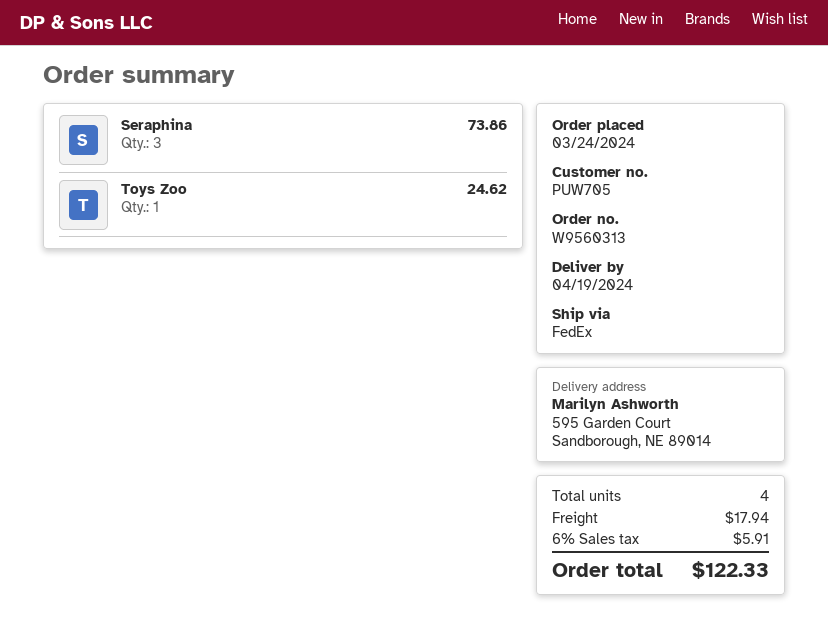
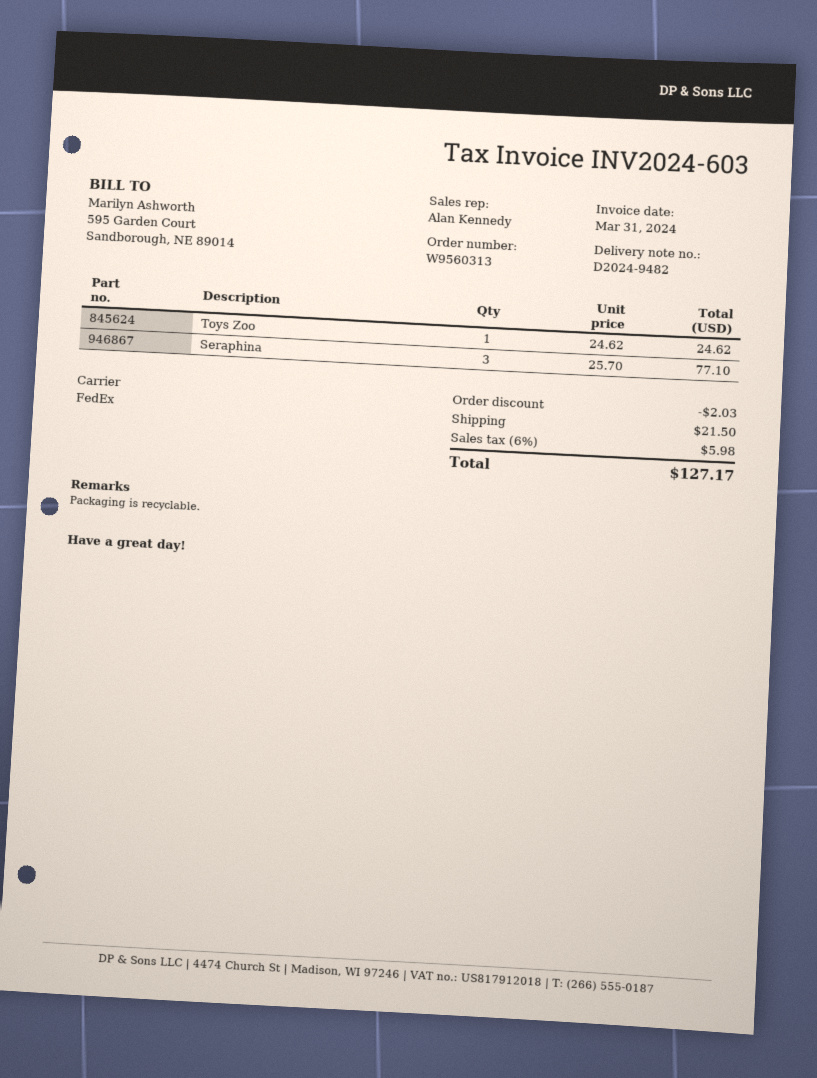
Seraphina: 3 for 73.86 -> 3 for 77.10
discount: none -> 2.03
shipping: 17.94 -> 21.50
tax: 6% = 5.91 -> 6% = 5.98
total: 122.33 -> 127.17

